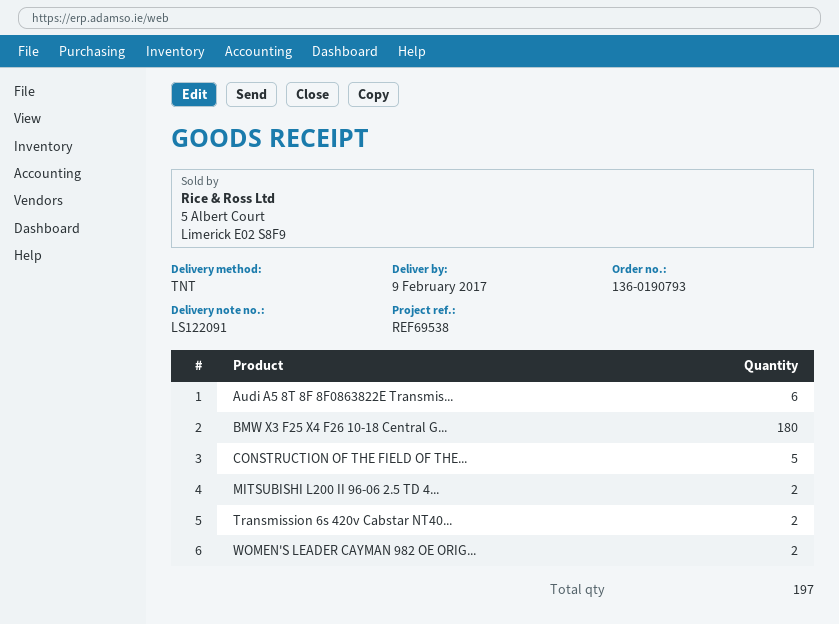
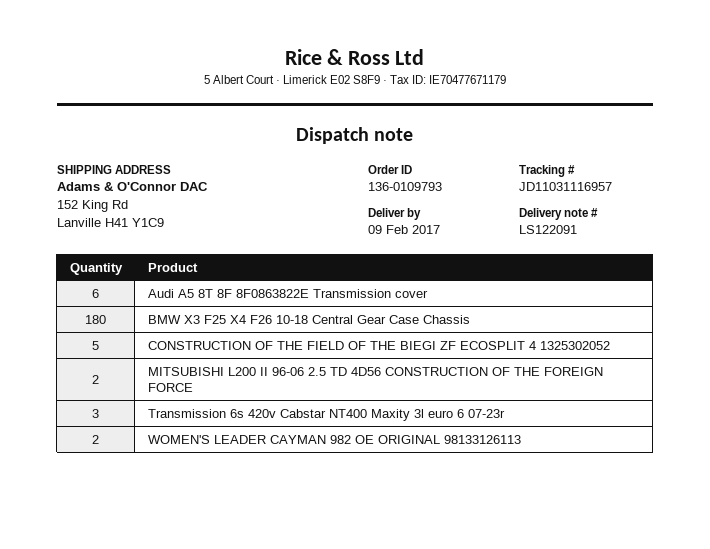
order number: 136-0190793 -> 136-0109793
Transmission 6s 420v Cabstar NT40...: 2 -> 3

